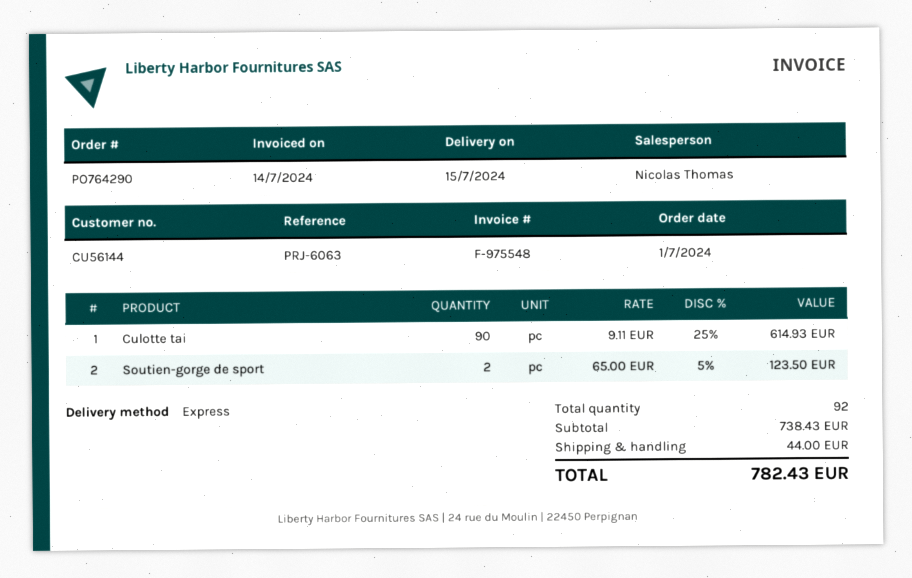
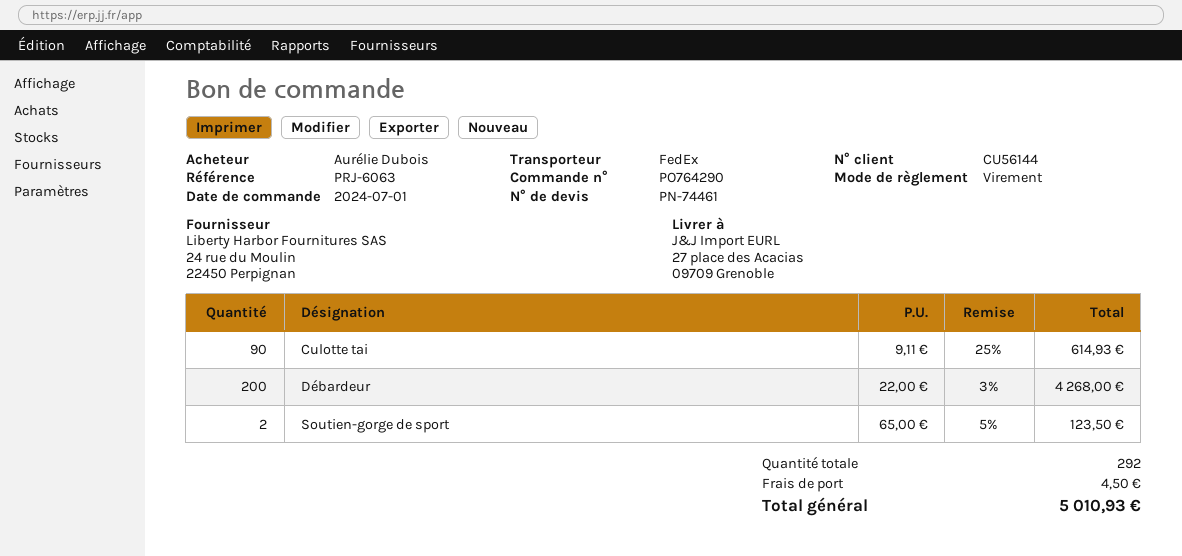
shipping method: express -> FedEx
Débardeur: none -> 200 x 22.00 - 3% = 4268.00
total quantity: 92 -> 292
shipping: 44.00 -> 4.50
total: 782.43 -> 5010.93

